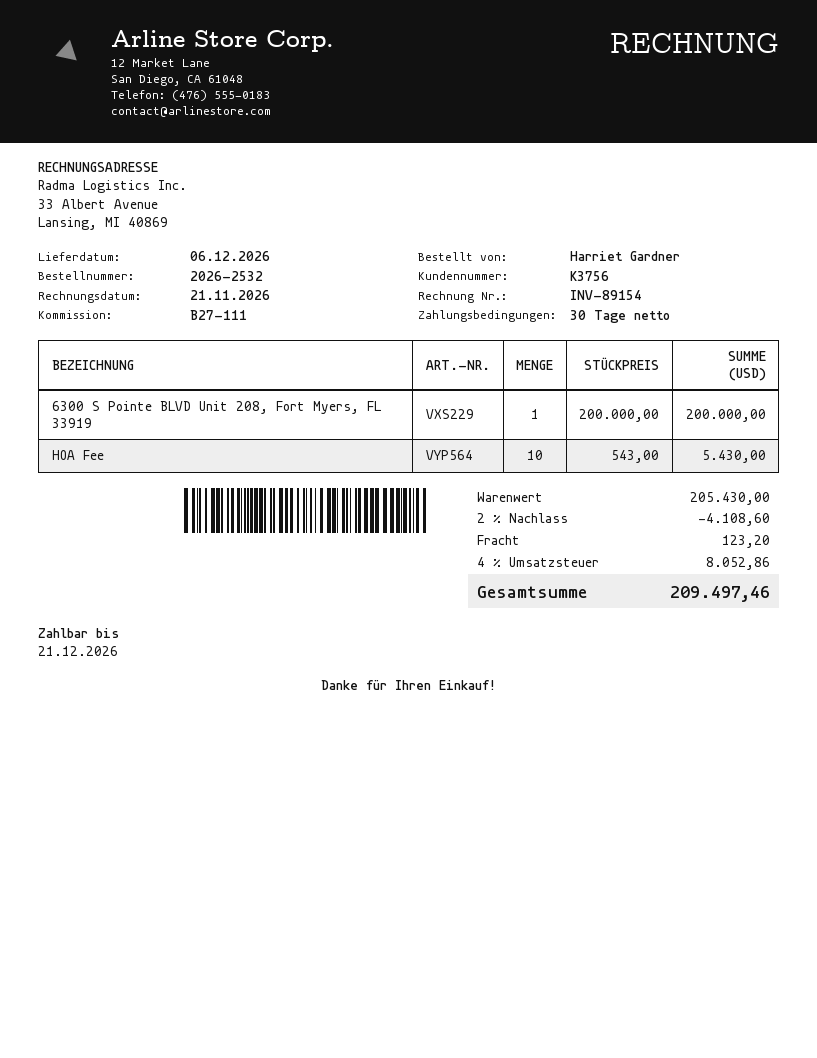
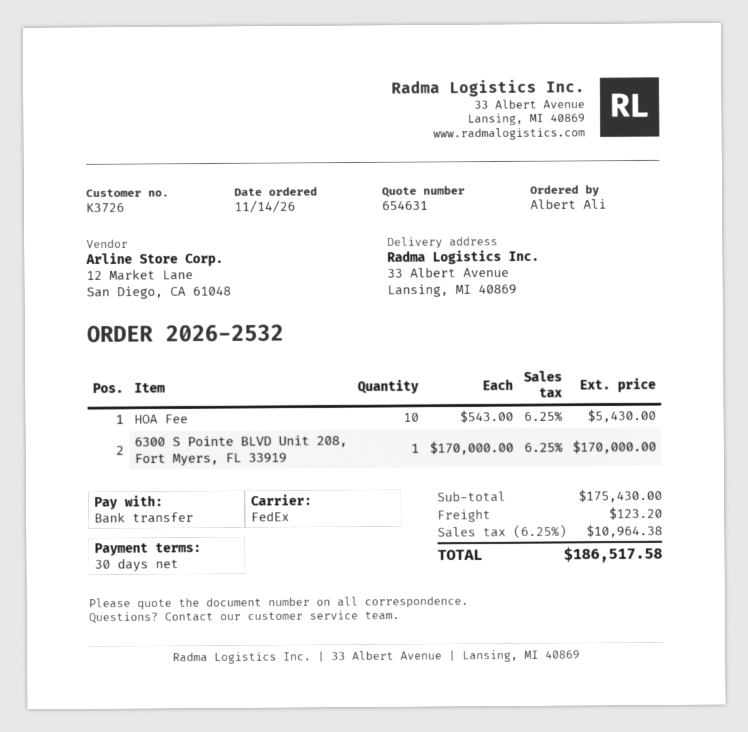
customer number: K3756 -> K3726
ordered by: Harriet Gardner -> Albert Ali
6300 S Pointe BLVD Unit 208, Fort Myers, FL 33919: 1 x 200000.00 = 200000.00 -> 1 x 170000.00 = 170000.00
subtotal: 205430.00 -> 175430.00
discount: 2% = 4108.60 -> none
tax: 4% = 8052.86 -> 6.25% = 10964.38
total: 209497.46 -> 186517.58

